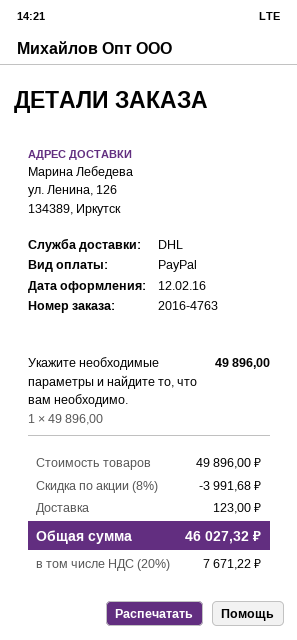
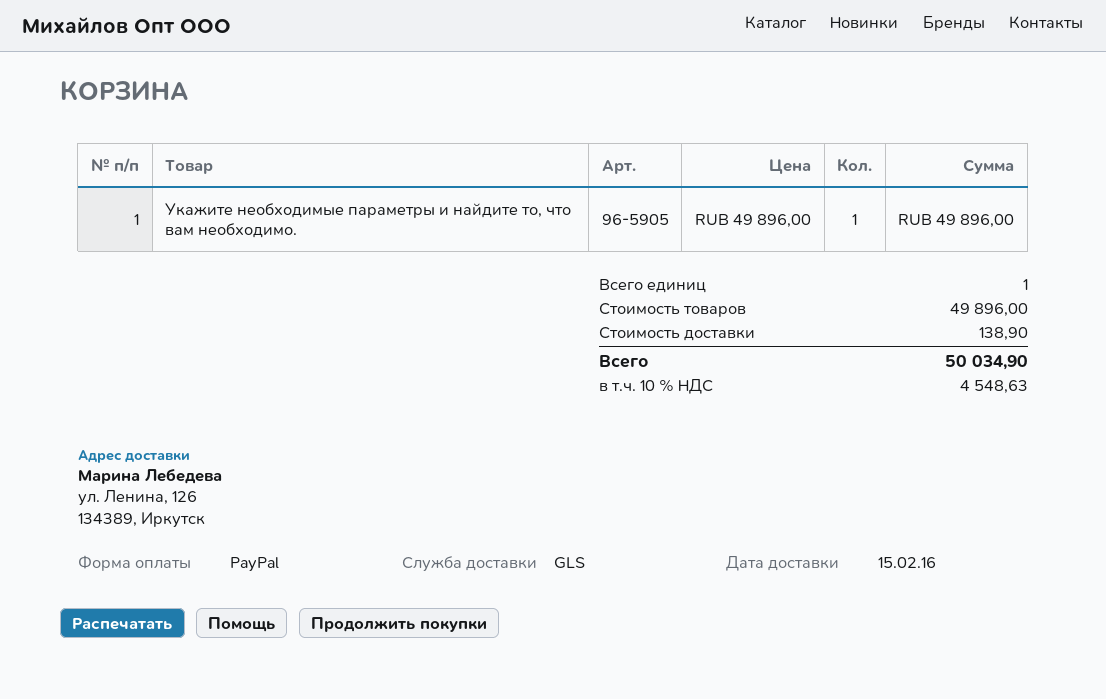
shipping method: DHL -> GLS
discount: 8% = 3991.68 -> none
shipping: 123.00 -> 138.90
tax: 20% = 7671.22 -> 10% = 4548.63
total: 46027.32 -> 50034.90

